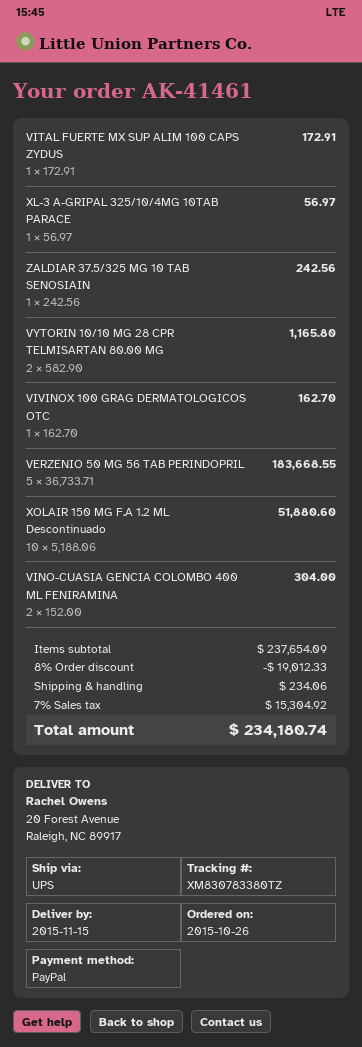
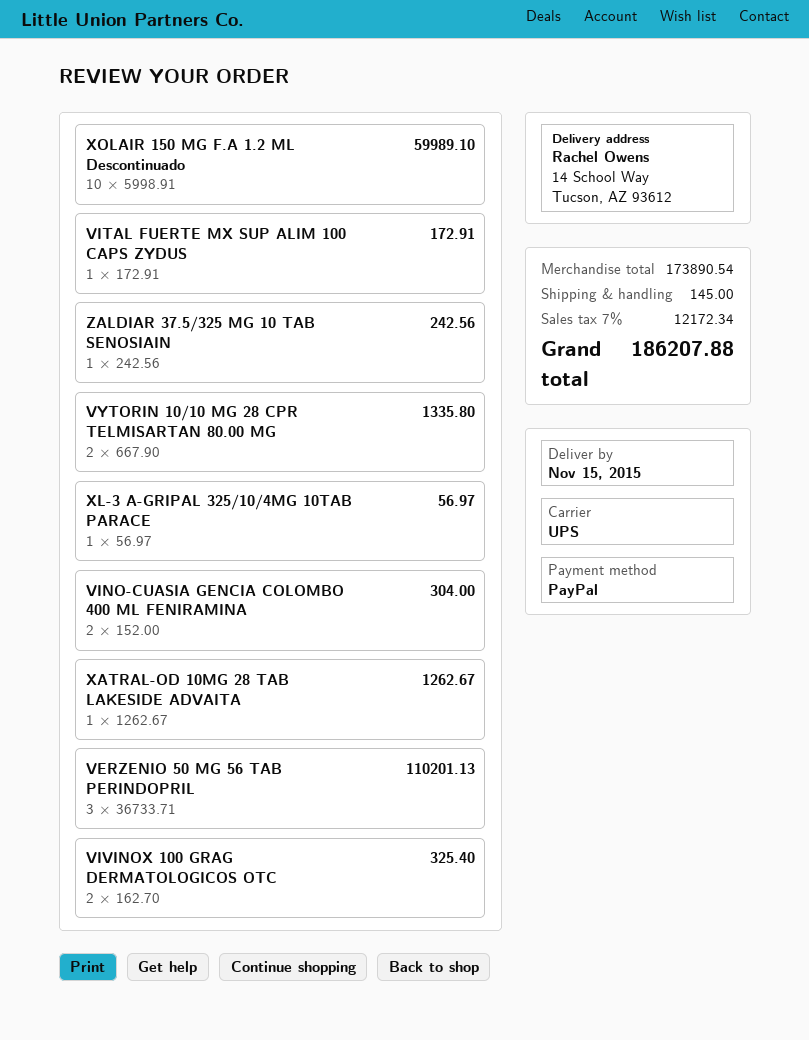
ship to: 20 Forest Avenue, Raleigh, NC 89917 -> 14 School Way, Tucson, AZ 93612
VYTORIN 10/10 MG 28 CPR TELMISARTAN 80.00 MG: 2 x 582.90 = 1165.80 -> 2 x 667.90 = 1335.80
VIVINOX 100 GRAG DERMATOLOGICOS OTC: 1 x 162.70 = 162.70 -> 2 x 162.70 = 325.40
VERZENIO 50 MG 56 TAB PERINDOPRIL: 5 x 36733.71 = 183668.55 -> 3 x 36733.71 = 110201.13
XOLAIR 150 MG F.A 1.2 ML Descontinuado: 10 x 5188.06 = 51880.60 -> 10 x 5998.91 = 59989.10
XATRAL-OD 10MG 28 TAB LAKESIDE ADVAITA: none -> 1 x 1262.67 = 1262.67
subtotal: 237654.09 -> 173890.54
discount: 8% = 19012.33 -> none
shipping: 234.06 -> 145.00
tax: 7% = 15304.92 -> 7% = 12172.34
total: 234180.74 -> 186207.88

